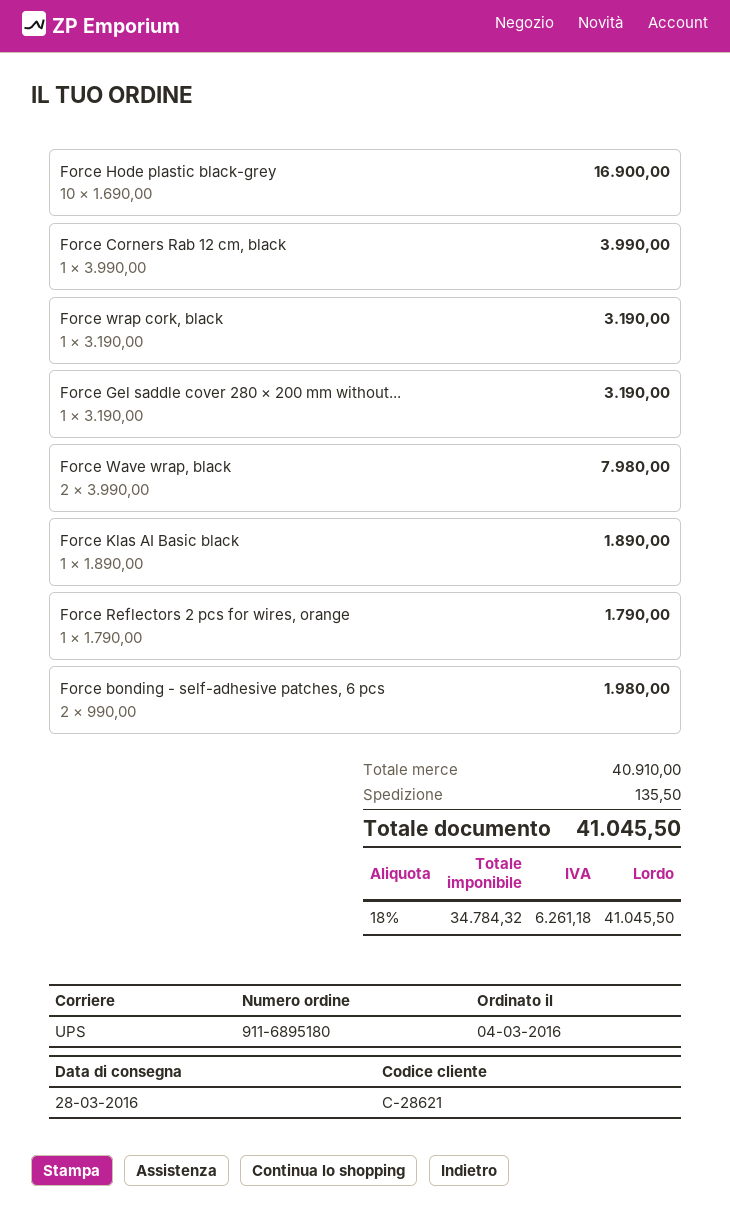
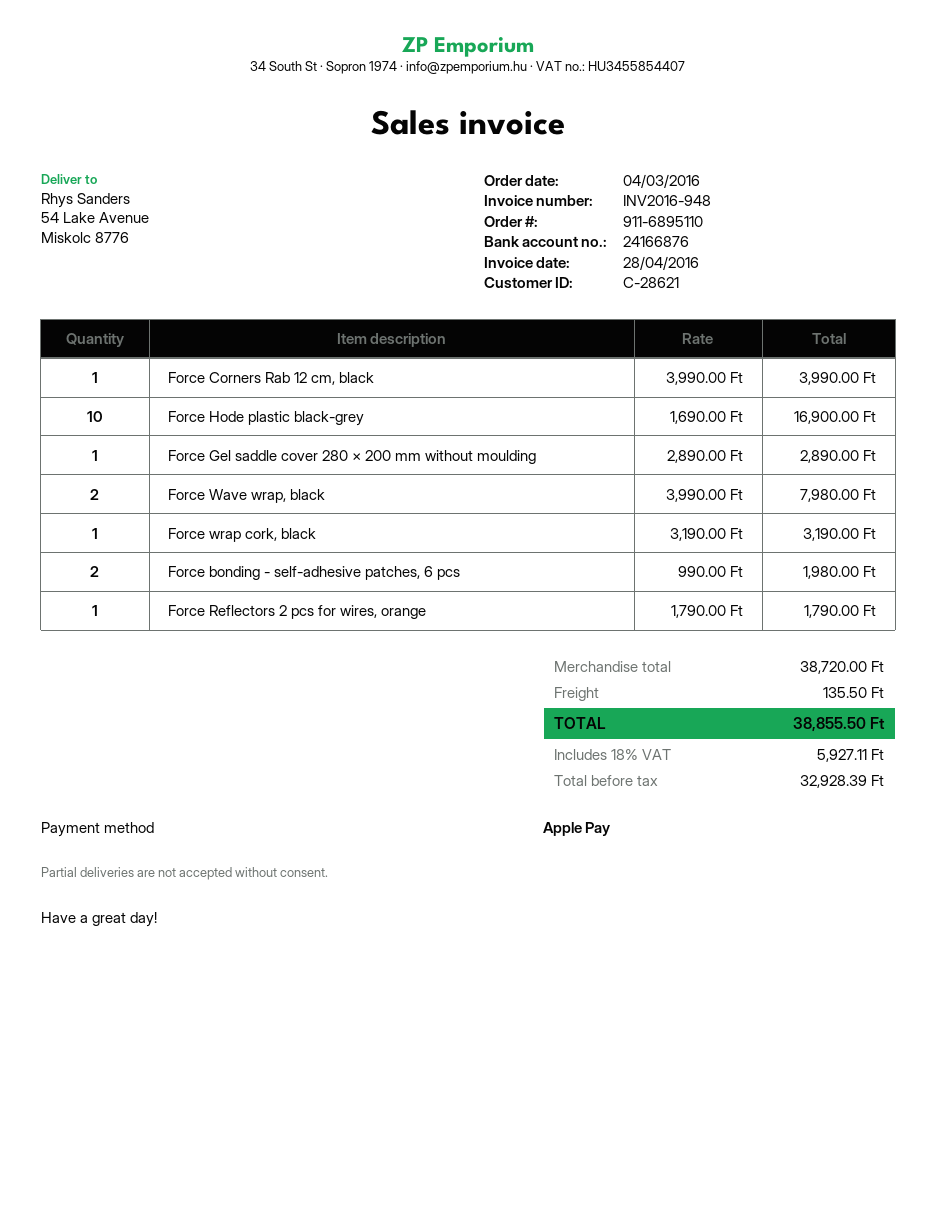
order number: 911-6895180 -> 911-6895110
Force Gel saddle cover 280 × 200 mm without...: 1 x 3190.00 = 3190.00 -> 1 x 2890.00 = 2890.00
Force Klas AI Basic black: 1 x 1890.00 = 1890.00 -> none
subtotal: 40910.00 -> 38720.00
net: 34784.32 -> 32928.39
tax: 18% = 6261.18 -> 18% = 5927.11
total: 41045.50 -> 38855.50

